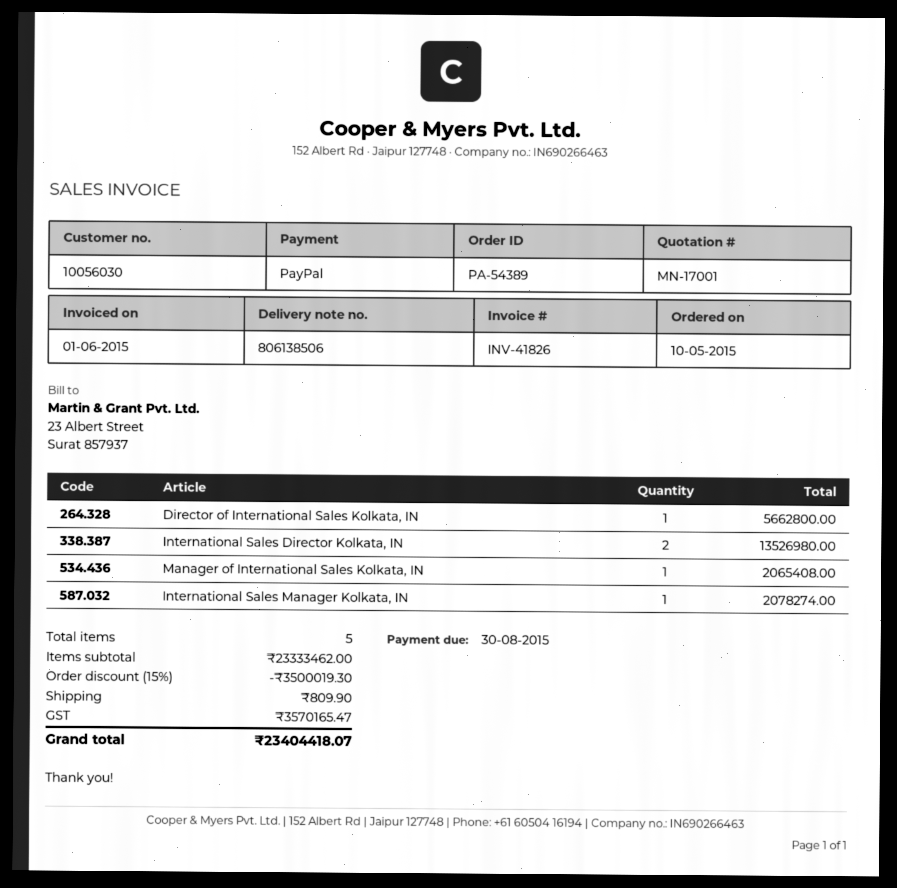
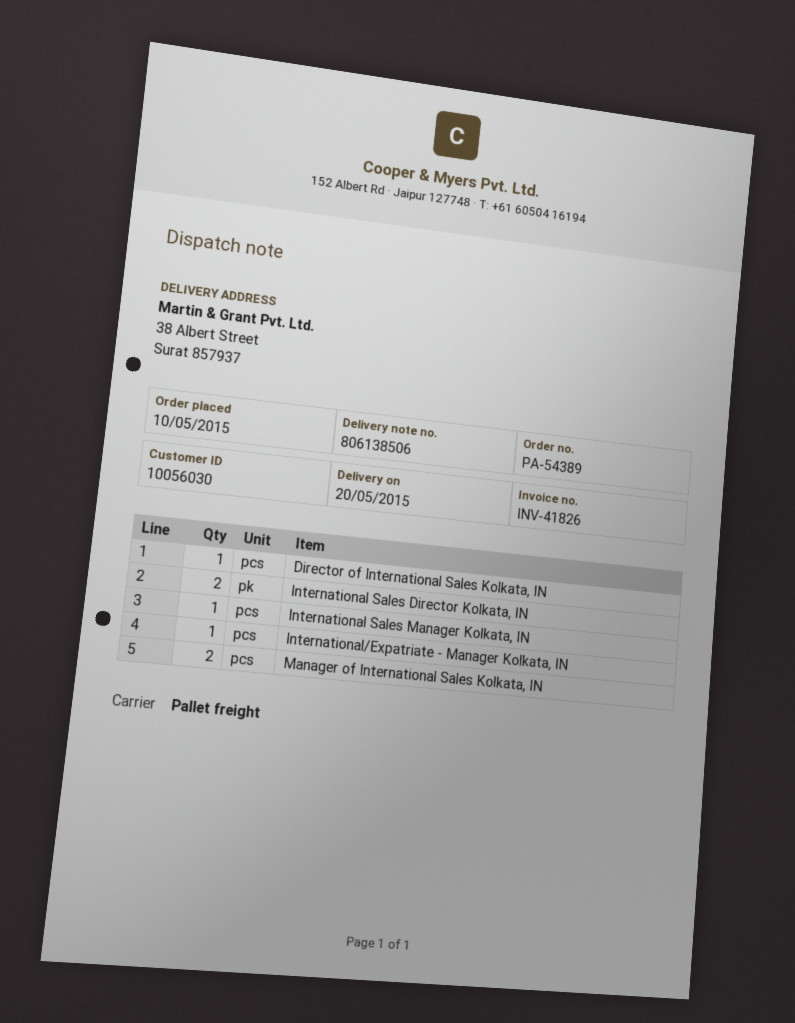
Manager of International Sales Kolkata, IN: 1 -> 2
International/Expatriate - Manager Kolkata, IN: none -> 1

